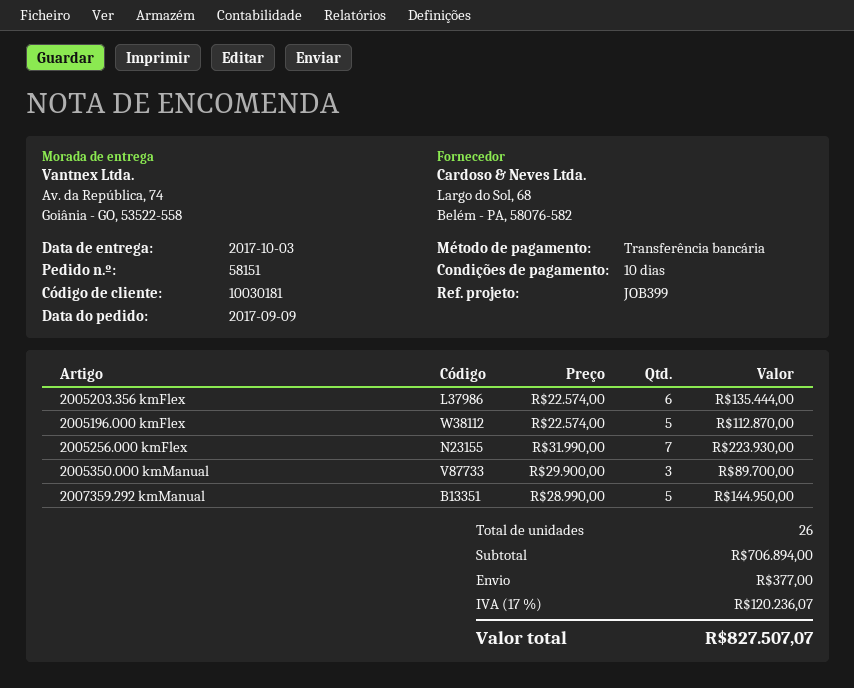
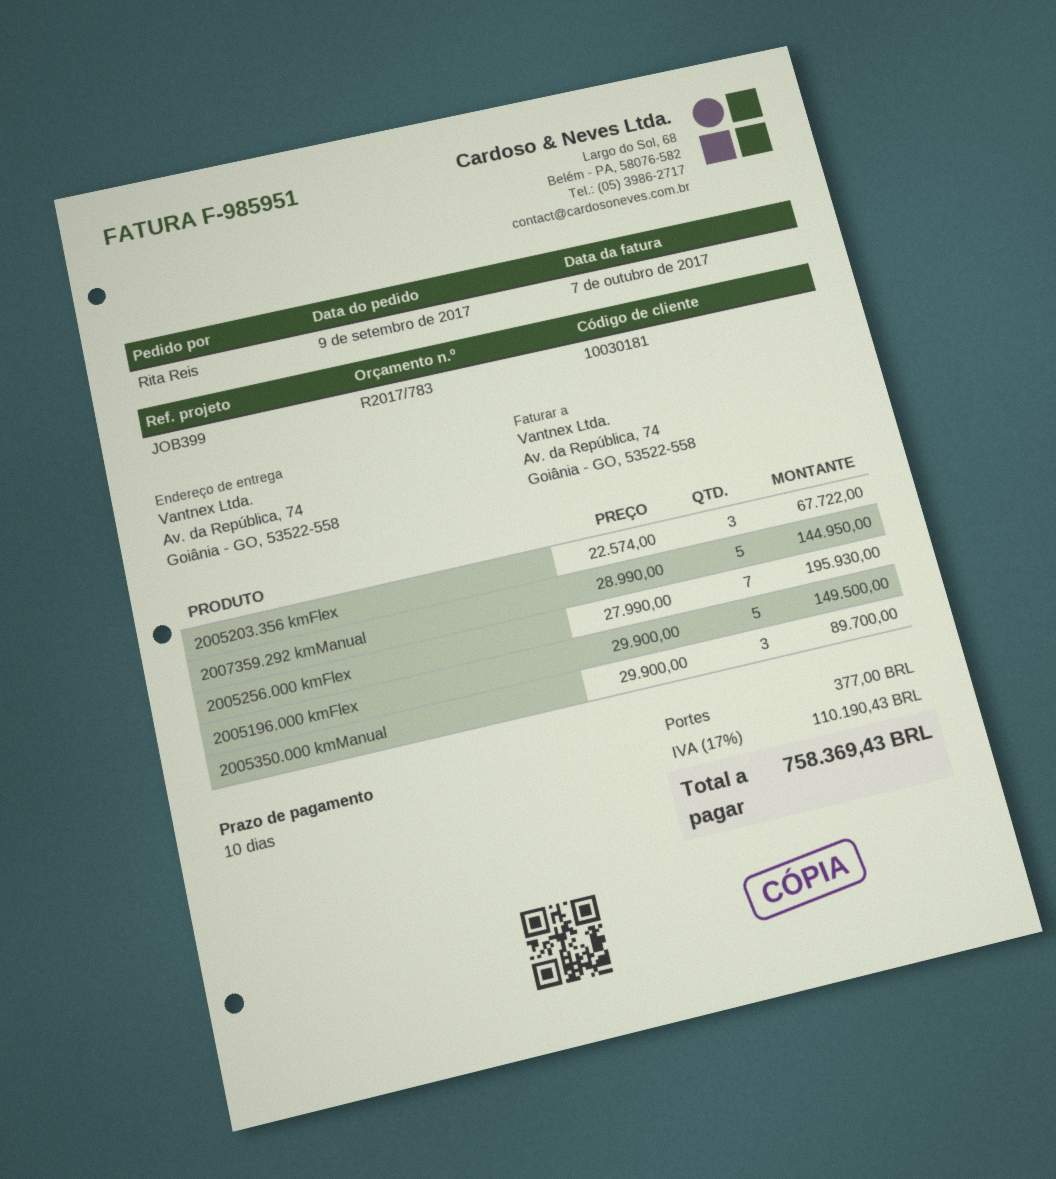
2005203.356 kmFlex: 6 x 22574.00 = 135444.00 -> 3 x 22574.00 = 67722.00
2005196.000 kmFlex: 5 x 22574.00 = 112870.00 -> 5 x 29900.00 = 149500.00
2005256.000 kmFlex: 7 x 31990.00 = 223930.00 -> 7 x 27990.00 = 195930.00
tax: 17% = 120236.07 -> 17% = 110190.43
total: 827507.07 -> 758369.43

